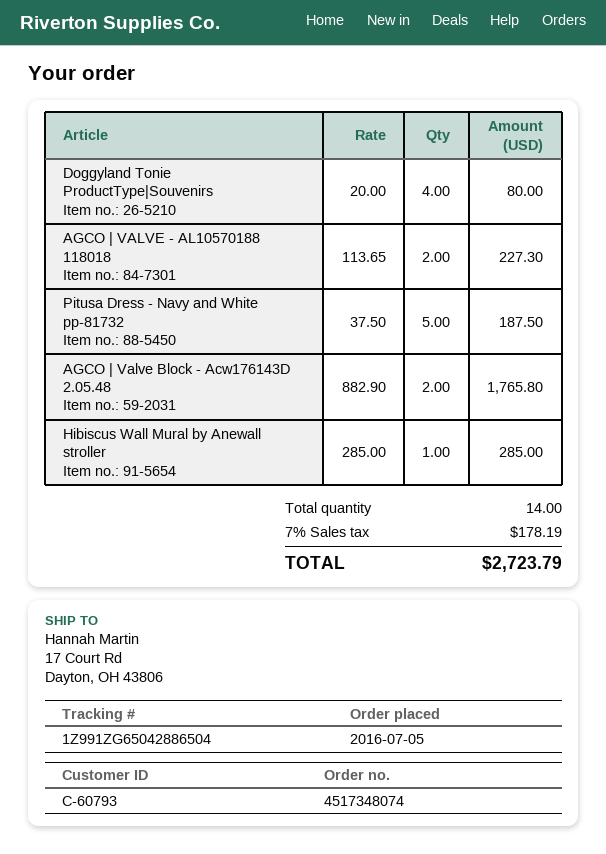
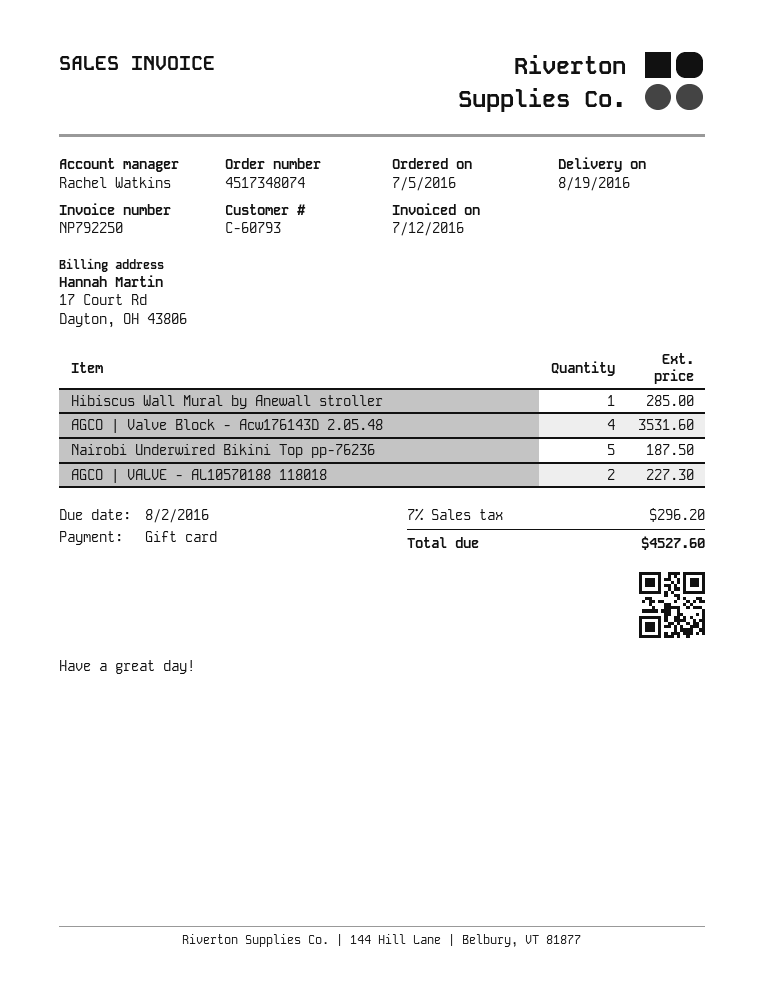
Doggyland Tonie ProductType|Souvenirs: 4 for 80.00 -> none
Pitusa Dress - Navy and White pp-81732: 5 for 187.50 -> none
AGCO | Valve Block - Acw176143D 2.05.48: 2 for 1765.80 -> 4 for 3531.60
Nairobi Underwired Bikini Top pp-76236: none -> 5 for 187.50
tax: 7% = 178.19 -> 7% = 296.20
total: 2723.79 -> 4527.60

